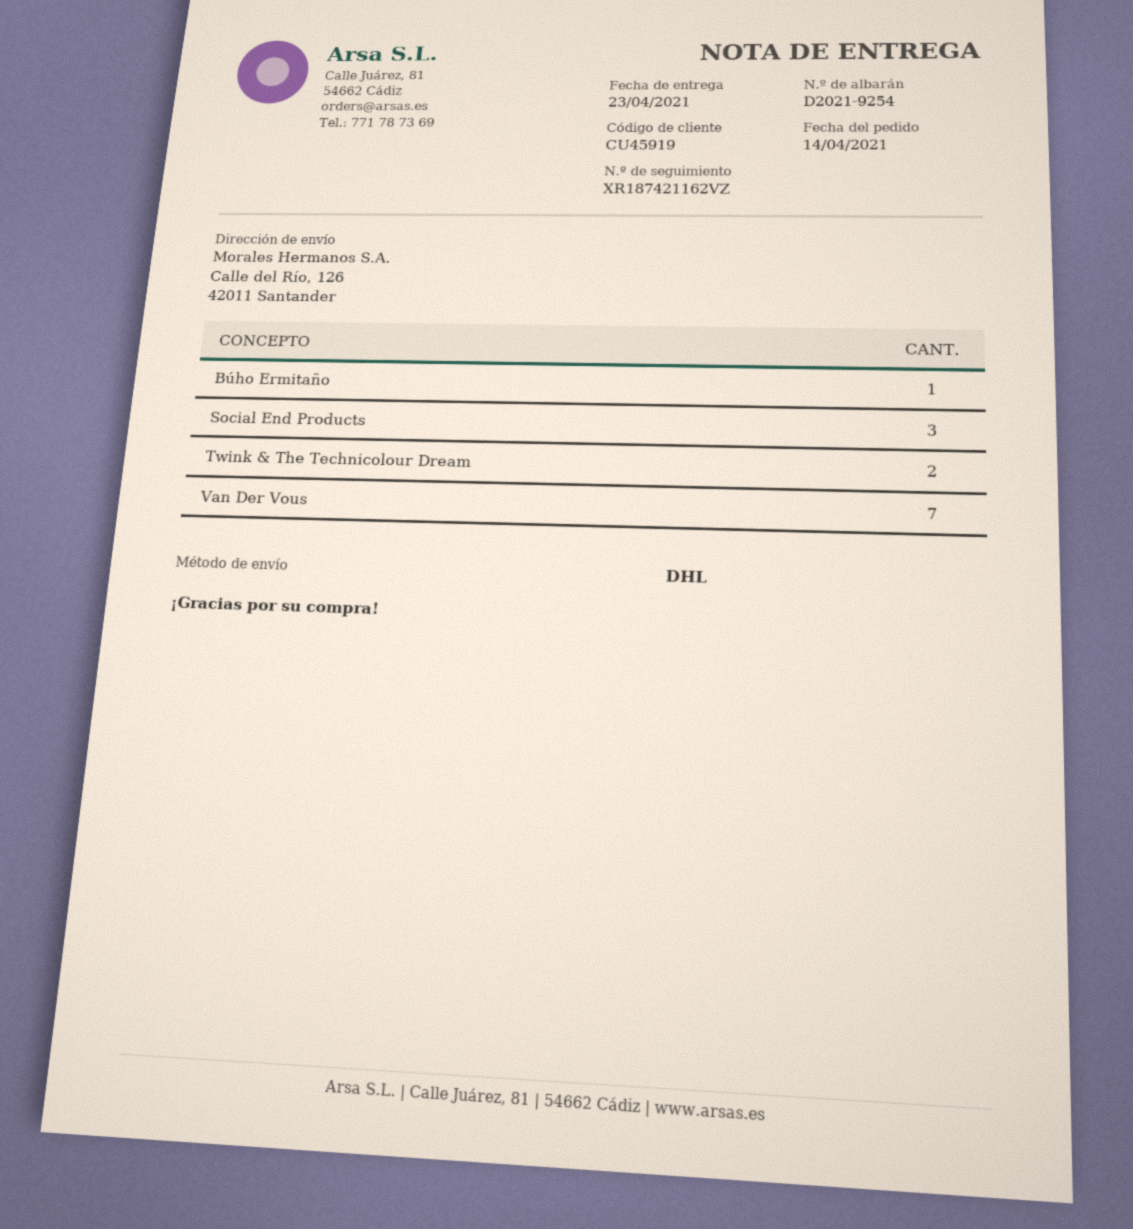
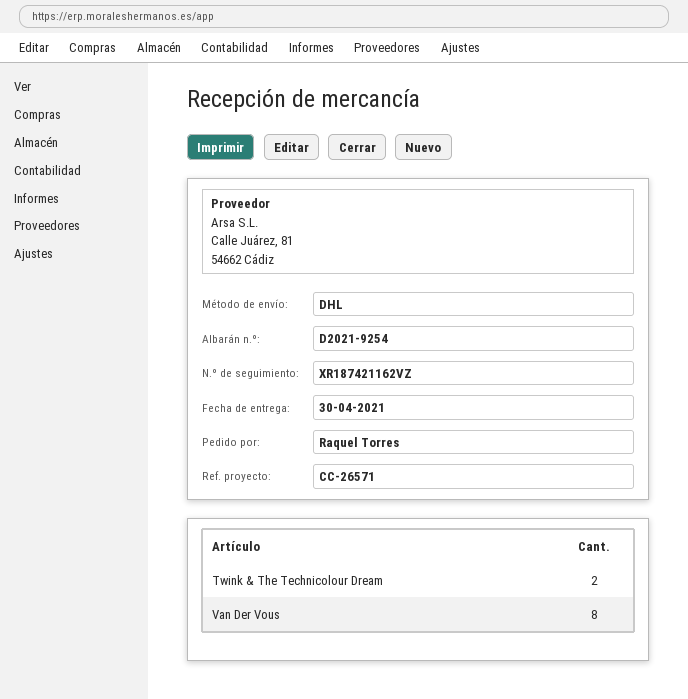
delivery date: 2021-04-23 -> 2021-04-30
Búho Ermitaño: 1 -> none
Social End Products: 3 -> none
Van Der Vous: 7 -> 8

